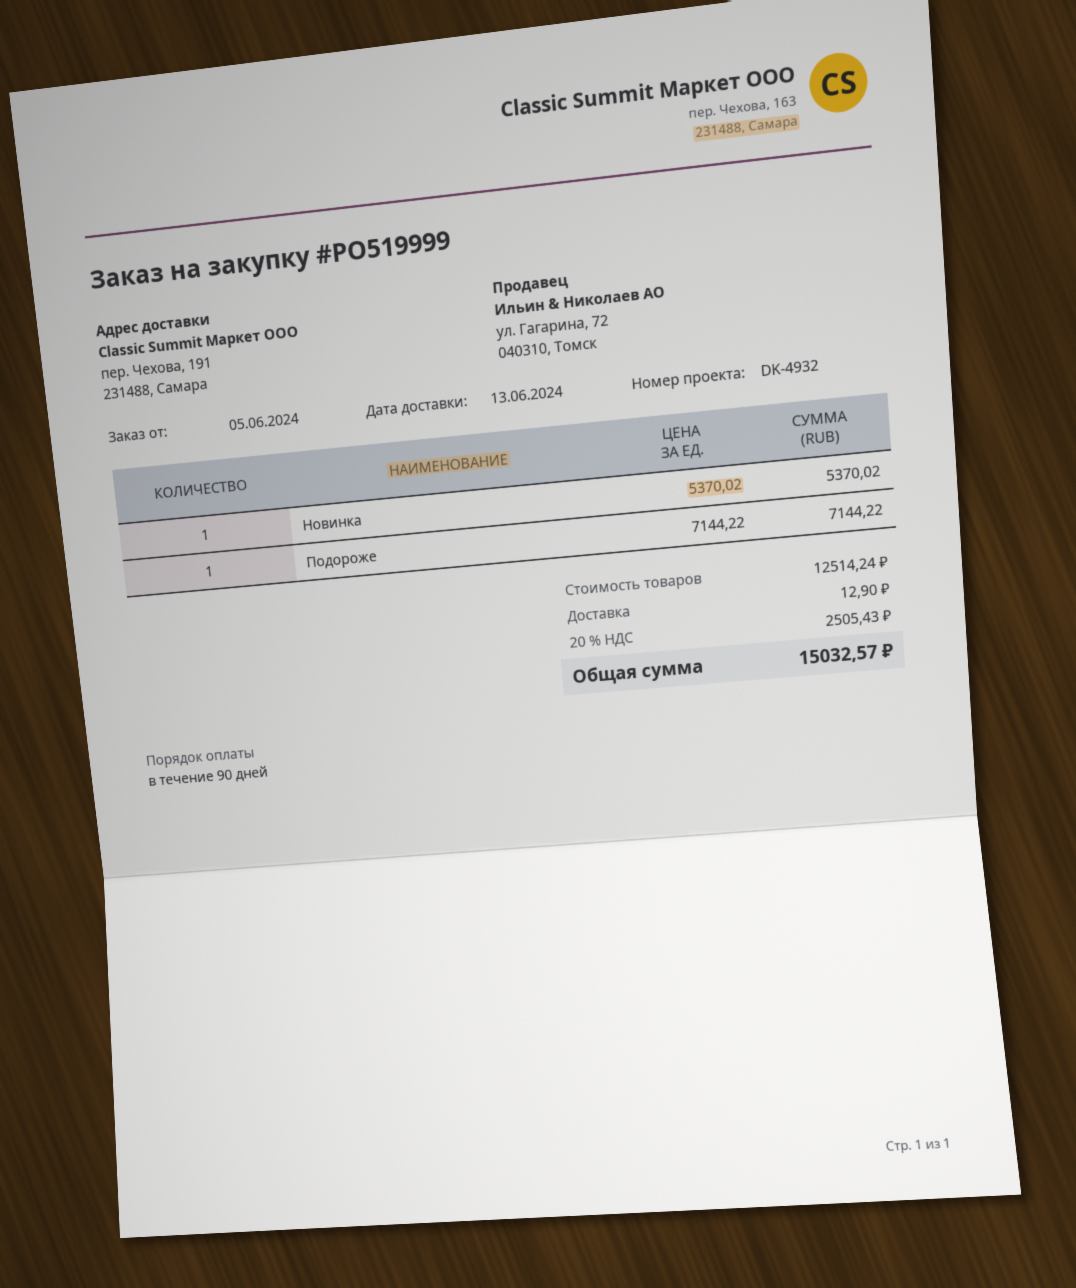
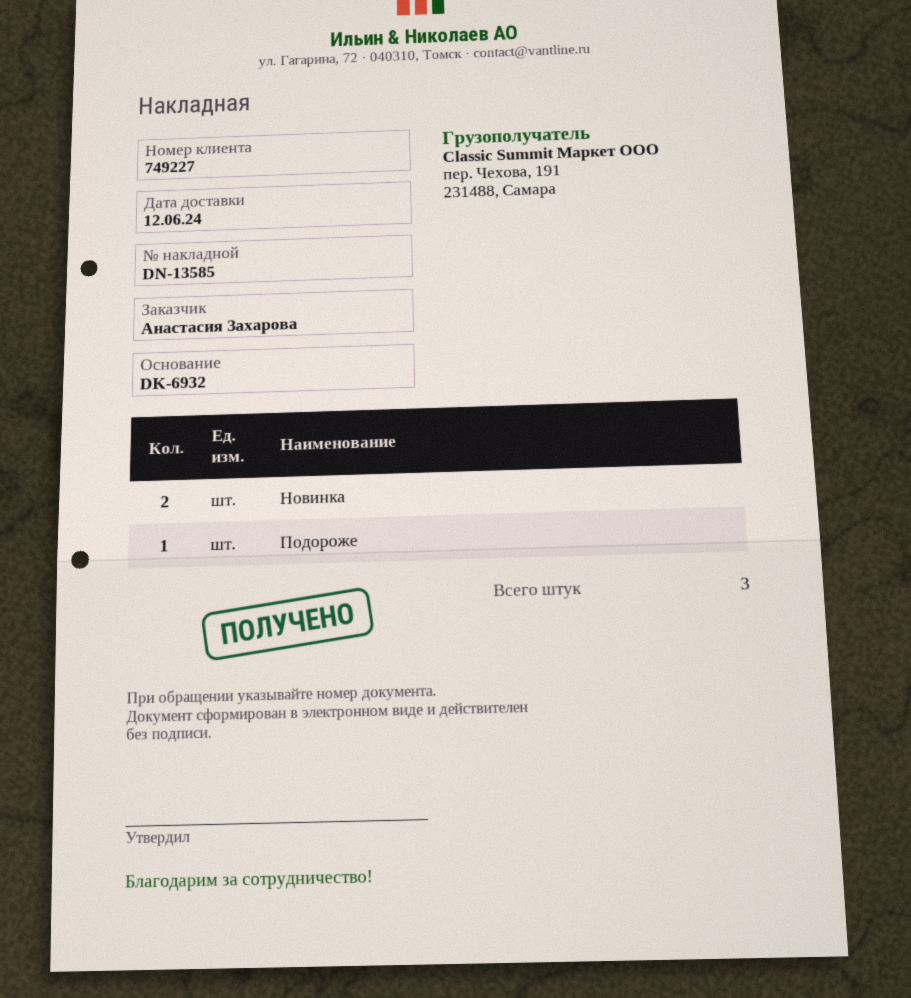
delivery date: 2024-06-13 -> 2024-06-12
reference: DK-4932 -> DK-6932
Новинка: 1 -> 2

